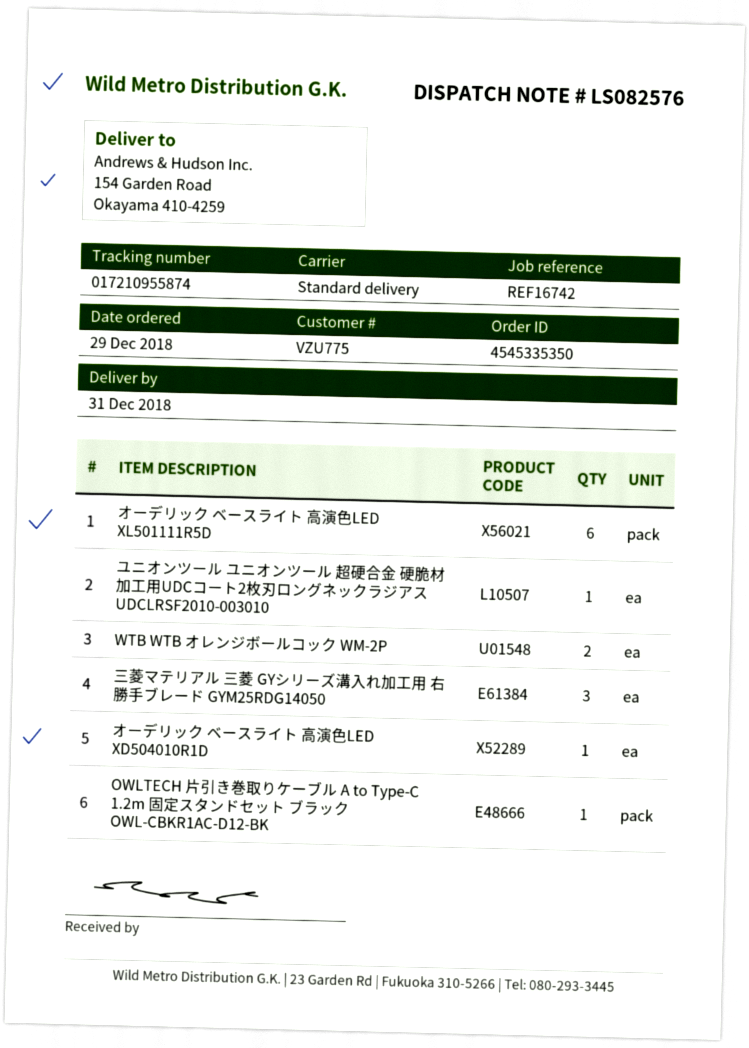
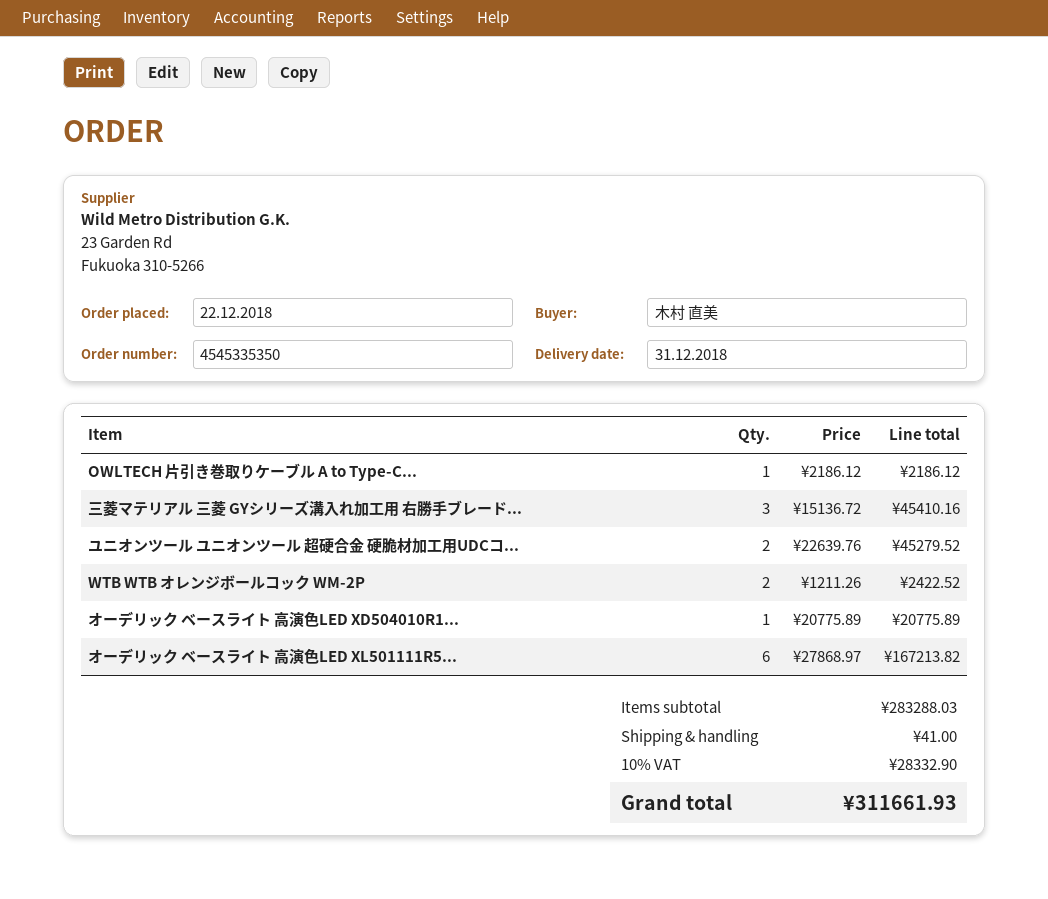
order date: 2018-12-29 -> 2018-12-22
ユニオンツール ユニオンツール 超硬合金 硬脆材加工用UDCコート2枚刃ロングネックラジアス UDCLRSF2010-003010: 1 -> 2

